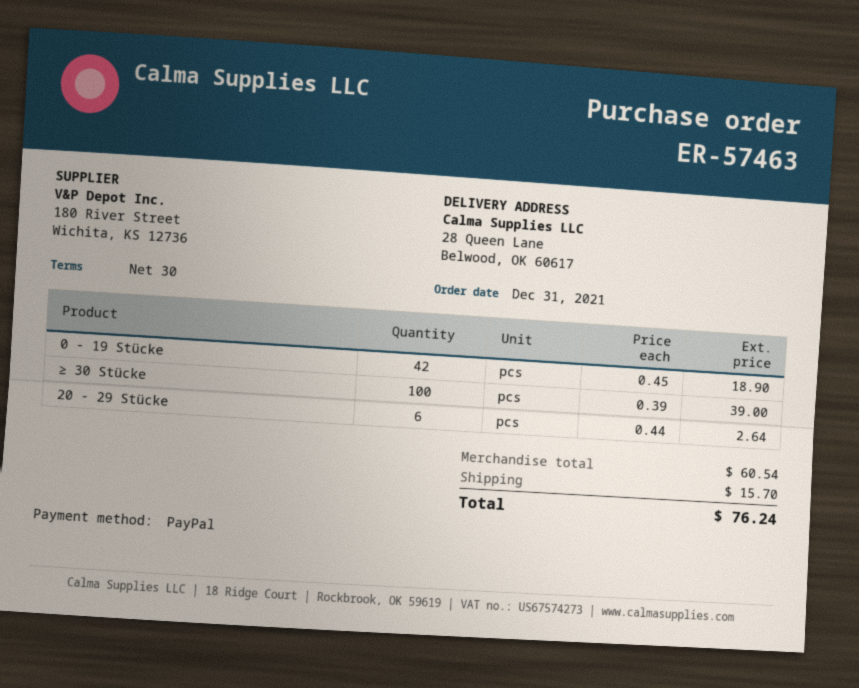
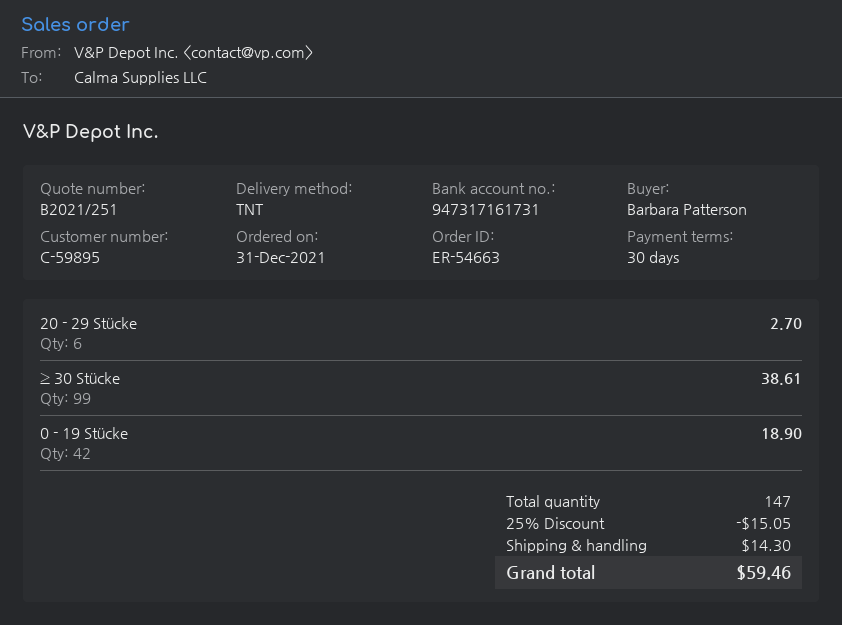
order number: ER-57463 -> ER-54663
≥ 30 Stücke: 100 for 39.00 -> 99 for 38.61
20 - 29 Stücke: 6 for 2.64 -> 6 for 2.70
discount: none -> 25% = 15.05
shipping: 15.70 -> 14.30
total: 76.24 -> 59.46

